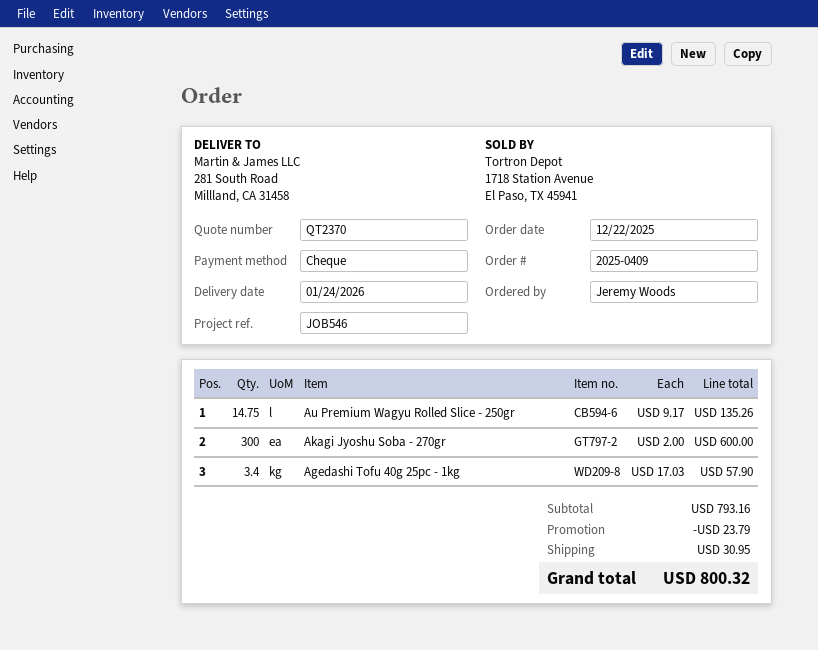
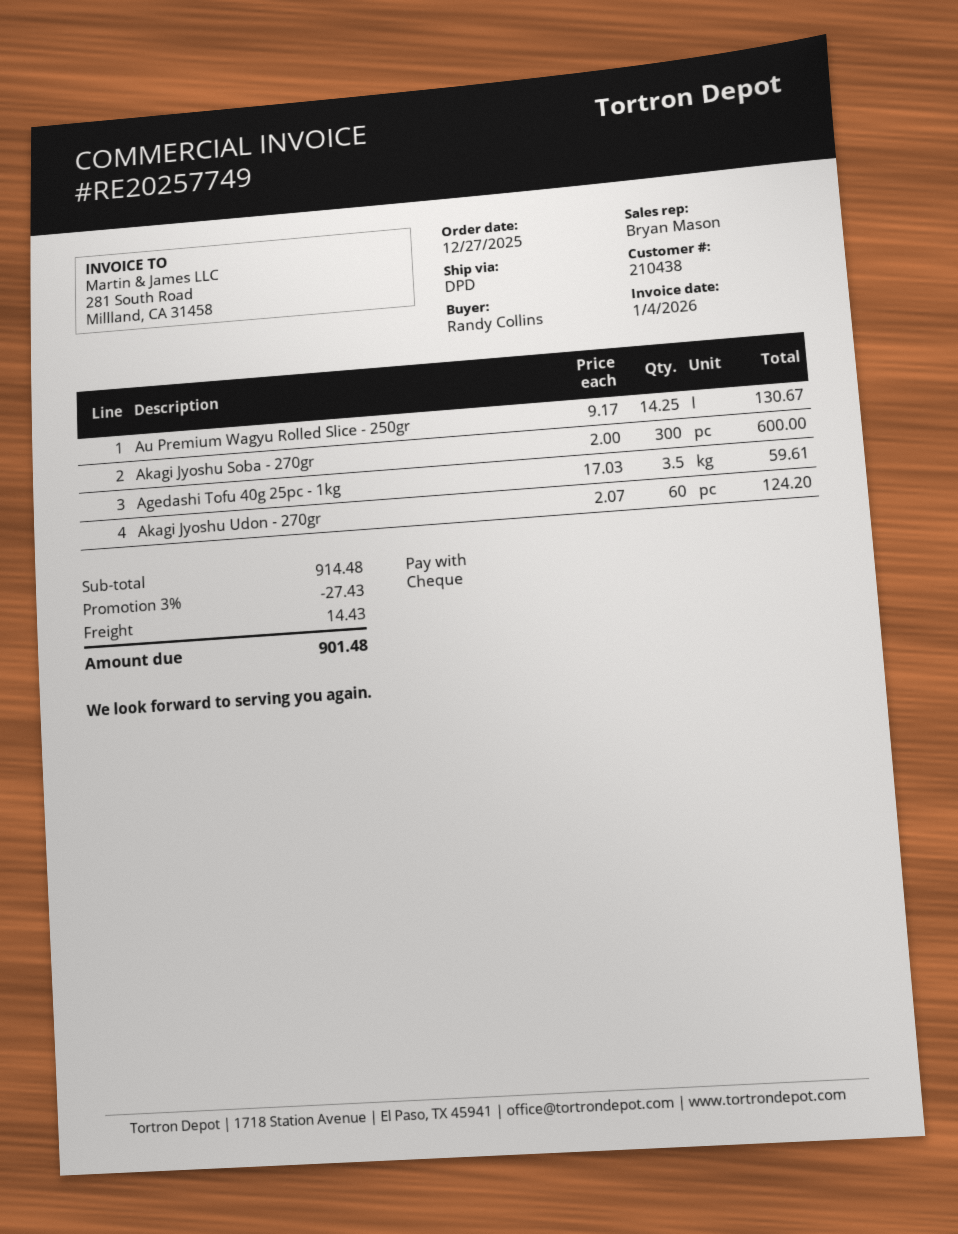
order date: 2025-12-22 -> 2025-12-27
ordered by: Jeremy Woods -> Randy Collins
Au Premium Wagyu Rolled Slice - 250gr: 14.75 x 9.17 = 135.26 -> 14.25 x 9.17 = 130.67
Agedashi Tofu 40g 25pc - 1kg: 3.4 x 17.03 = 57.90 -> 3.5 x 17.03 = 59.61
Akagi Jyoshu Udon - 270gr: none -> 60 x 2.07 = 124.20
subtotal: 793.16 -> 914.48
discount: 23.79 -> 27.43
shipping: 30.95 -> 14.43
total: 800.32 -> 901.48

